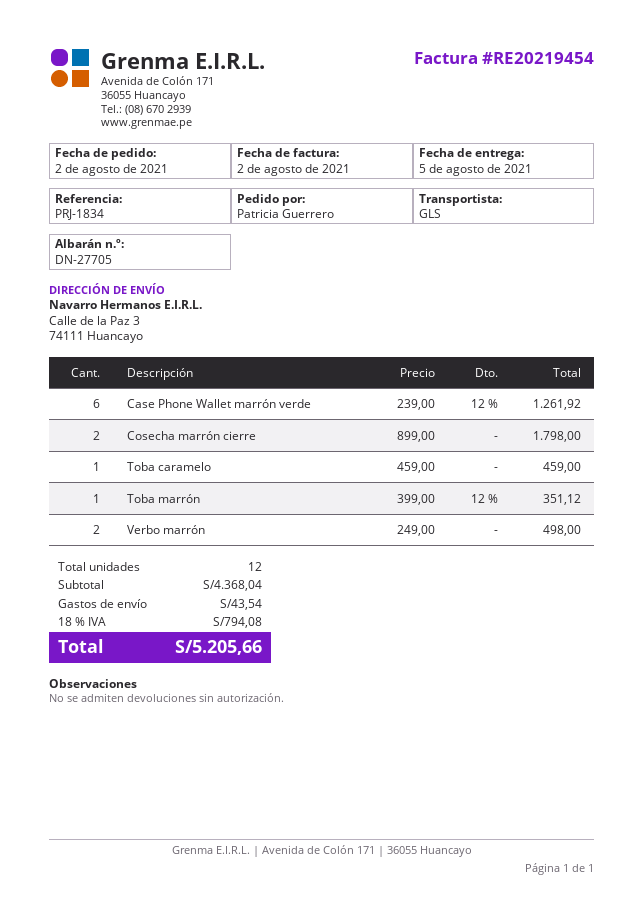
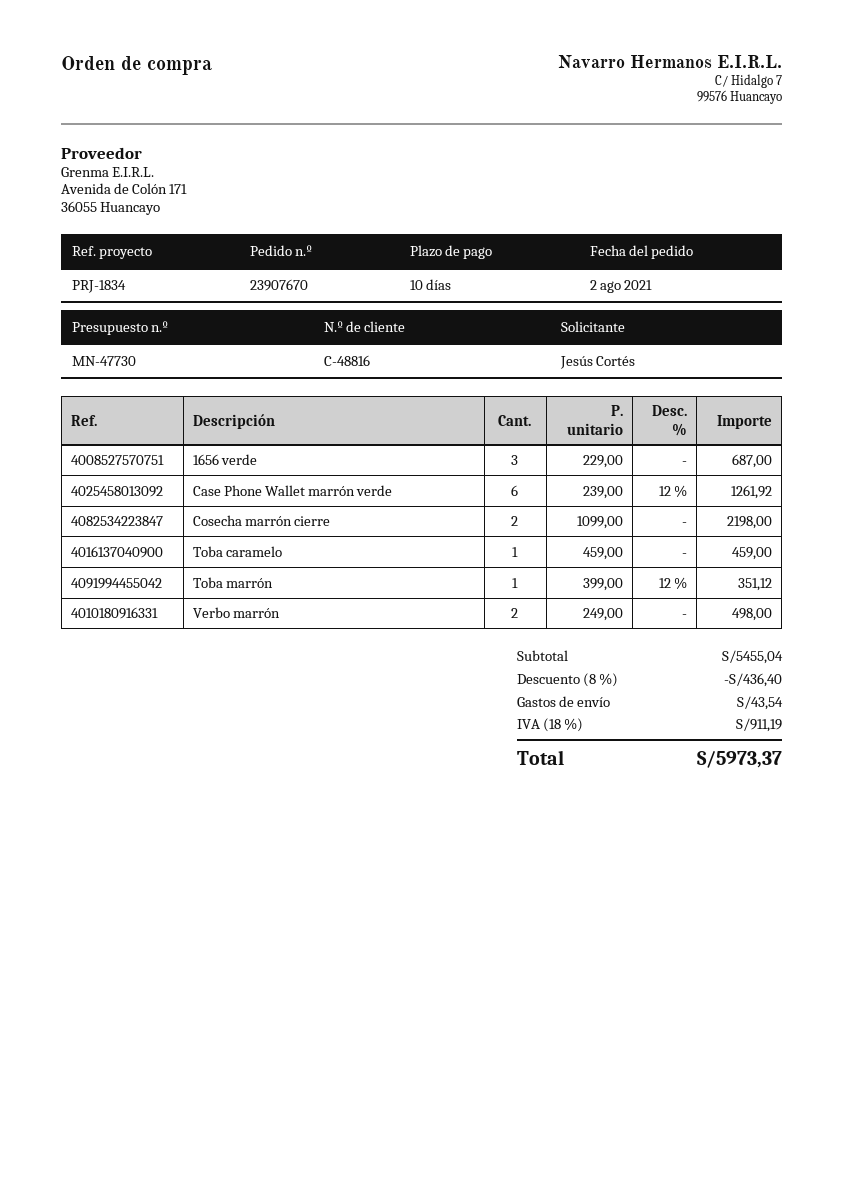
ordered by: Patricia Guerrero -> Jesús Cortés
Cosecha marrón cierre: 2 x 899.00 = 1798.00 -> 2 x 1099.00 = 2198.00
1656 verde: none -> 3 x 229.00 = 687.00
subtotal: 4368.04 -> 5455.04
discount: none -> 8% = 436.40
tax: 18% = 794.08 -> 18% = 911.19
total: 5205.66 -> 5973.37

